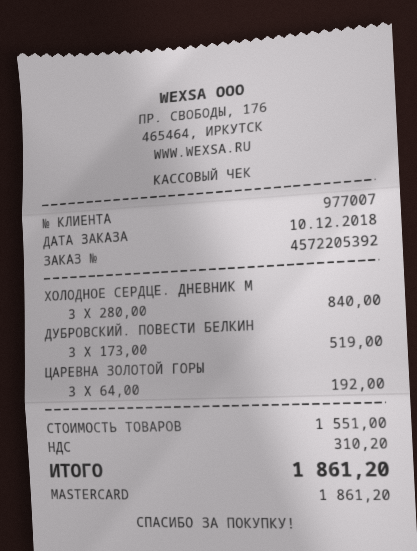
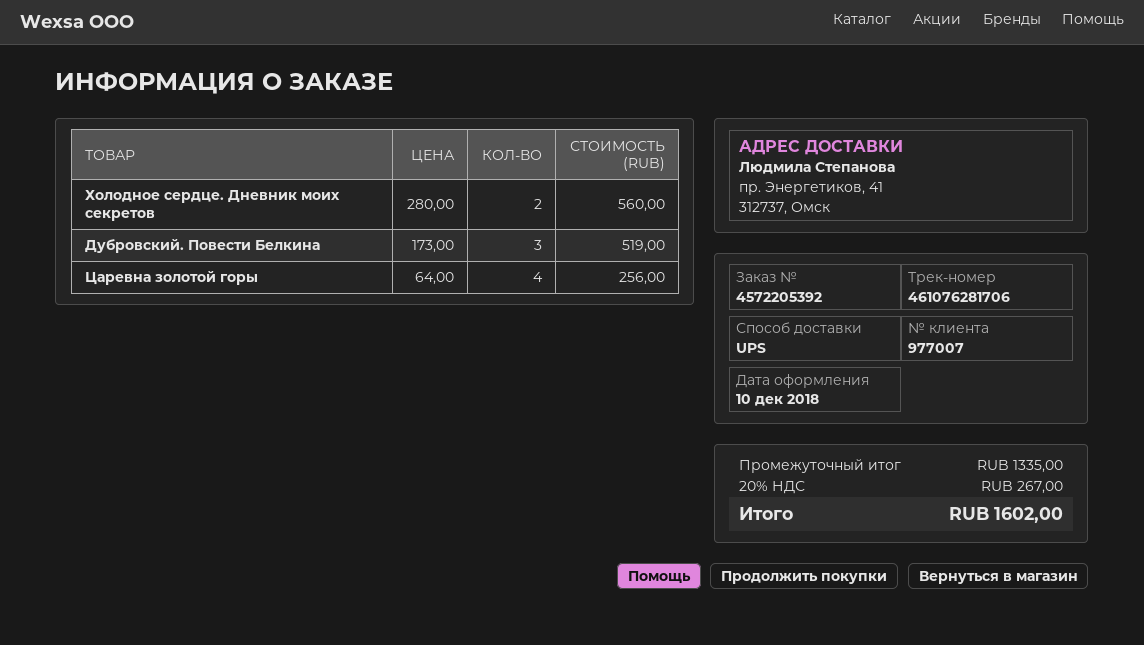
ХОЛОДНОЕ СЕРДЦЕ. ДНЕВНИК М: 3 x 280.00 = 840.00 -> 2 x 280.00 = 560.00
ЦАРЕВНА ЗОЛОТОЙ ГОРЫ: 3 x 64.00 = 192.00 -> 4 x 64.00 = 256.00
subtotal: 1551.00 -> 1335.00
tax: 310.20 -> 267.00
total: 1861.20 -> 1602.00

